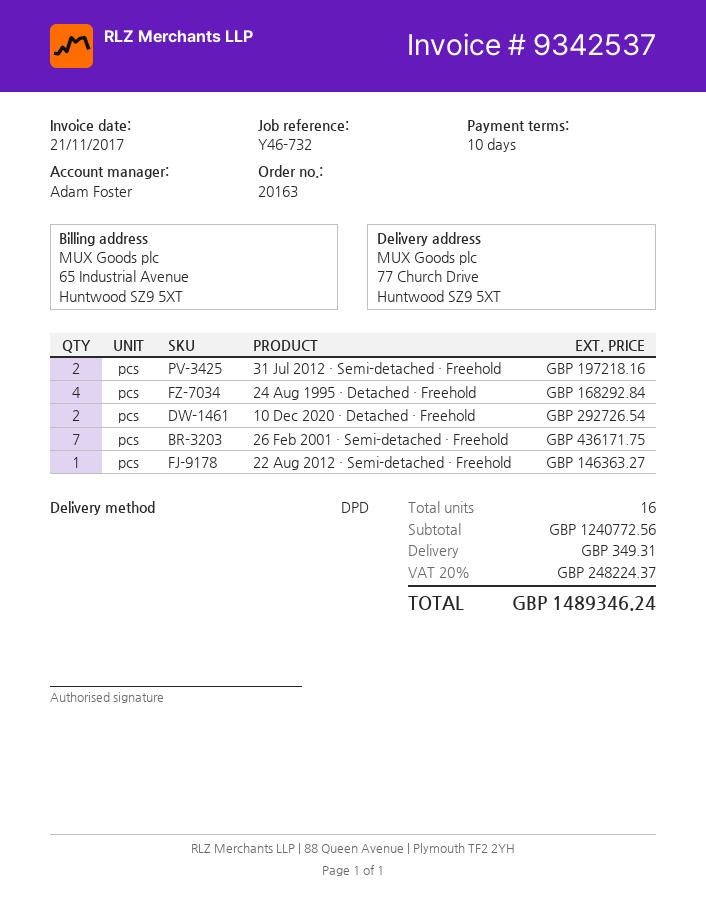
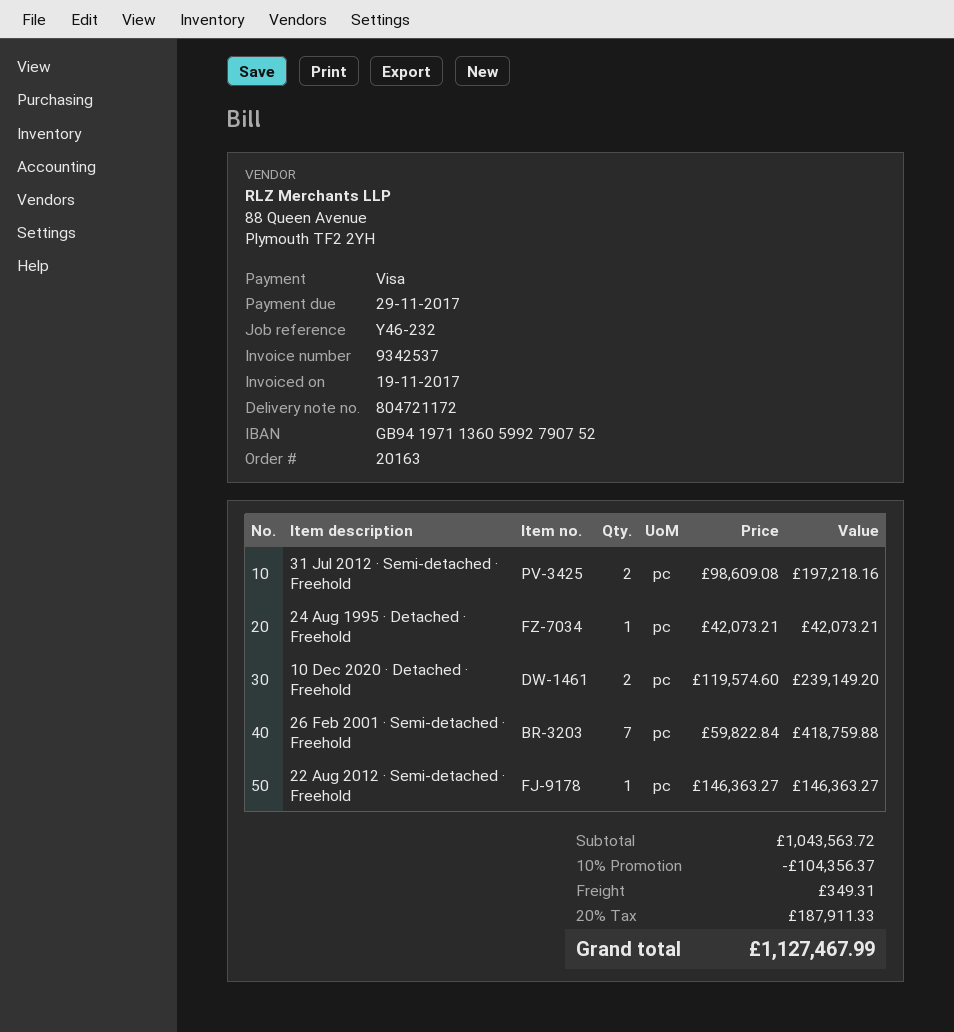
invoice date: 2017-11-21 -> 2017-11-19
reference: Y46-732 -> Y46-232
24 Aug 1995 · Detached · Freehold: 4 for 168292.84 -> 1 for 42073.21
10 Dec 2020 · Detached · Freehold: 2 for 292726.54 -> 2 for 239149.20
26 Feb 2001 · Semi-detached · Freehold: 7 for 436171.75 -> 7 for 418759.88
subtotal: 1240772.56 -> 1043563.72
discount: none -> 10% = 104356.37
tax: 20% = 248224.37 -> 20% = 187911.33
total: 1489346.24 -> 1127467.99

